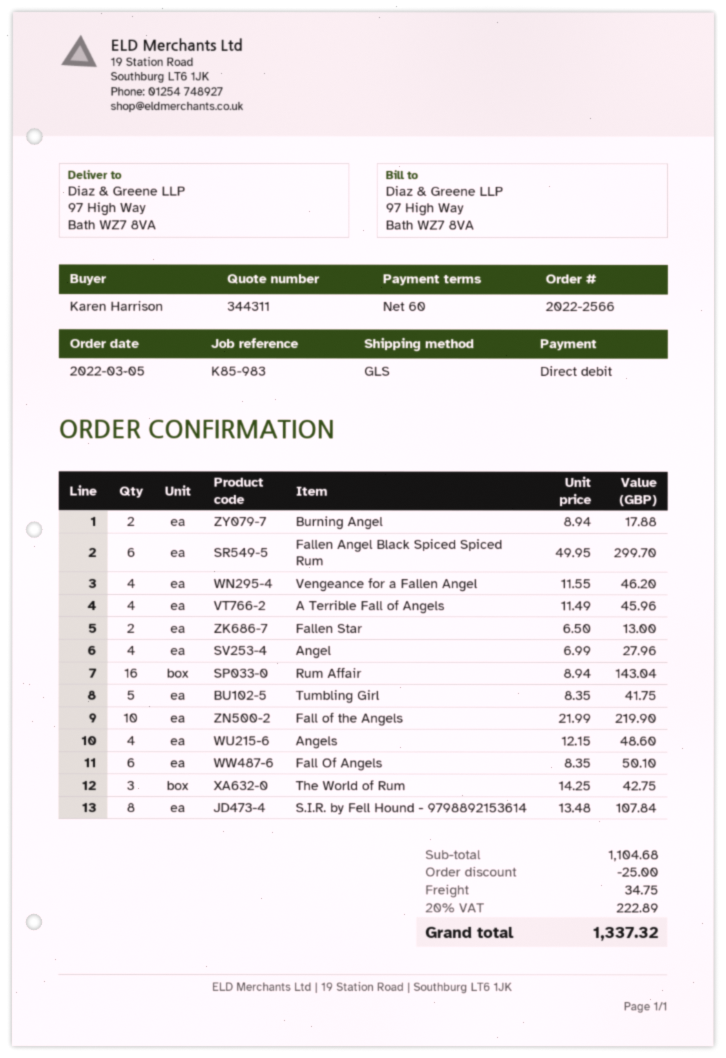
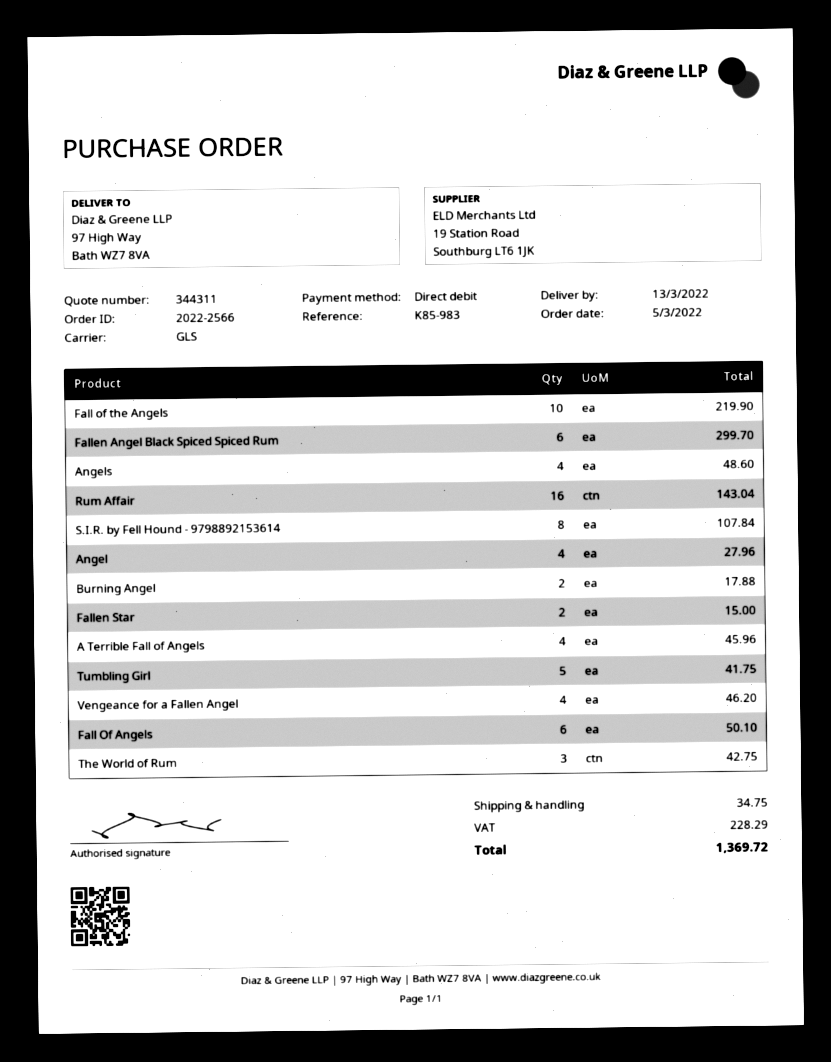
Fallen Star: 2 for 13.00 -> 2 for 15.00
discount: 25.00 -> none
tax: 222.89 -> 228.29
total: 1337.32 -> 1369.72

